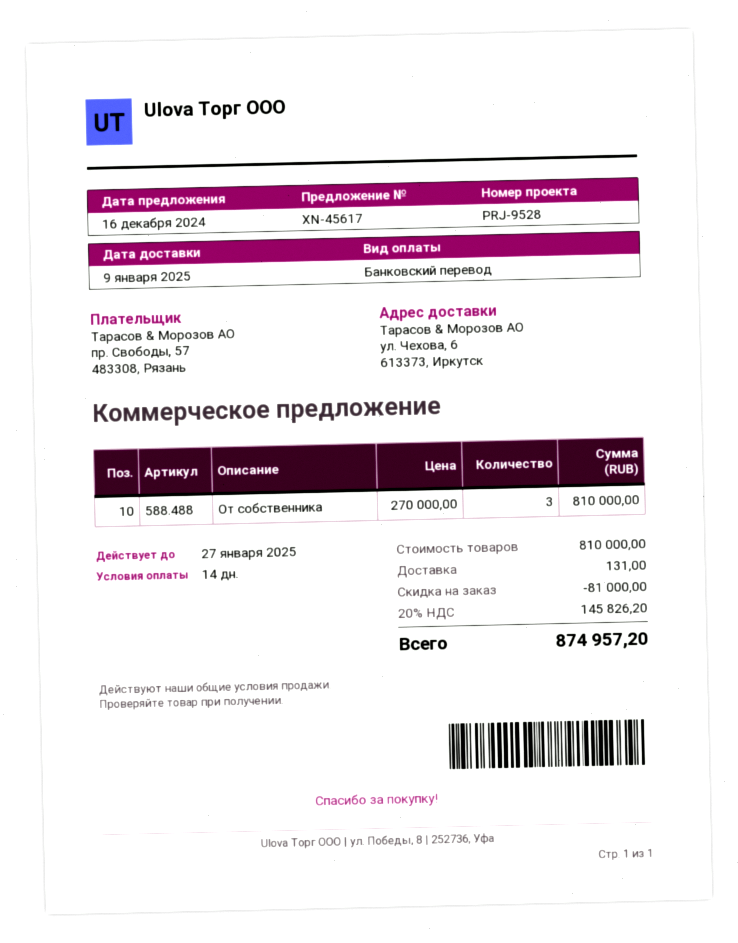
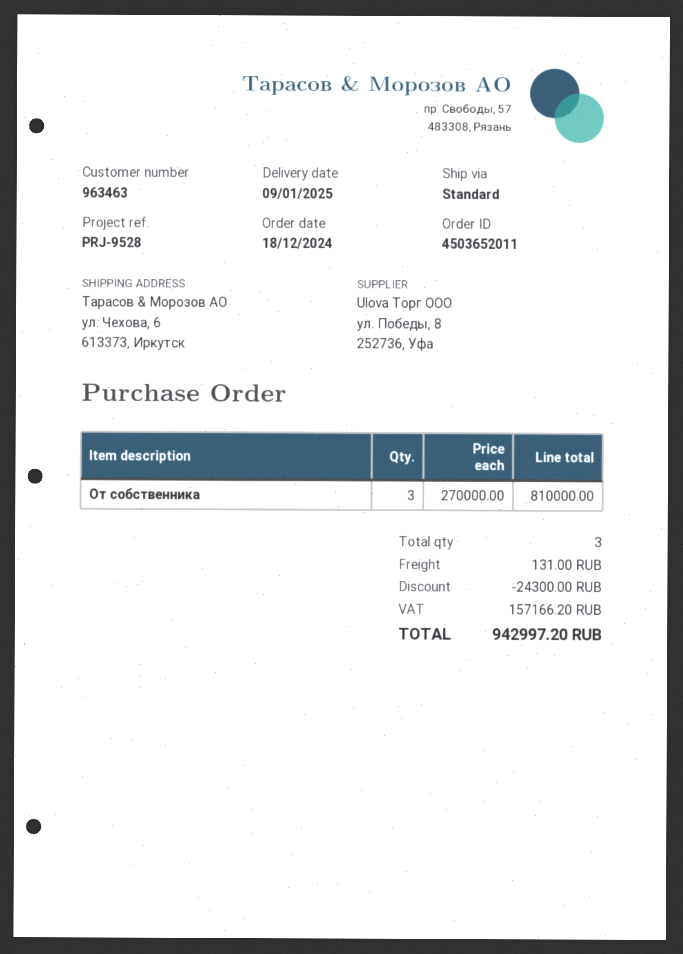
discount: 81000.00 -> 24300.00
tax: 145826.20 -> 157166.20
total: 874957.20 -> 942997.20

